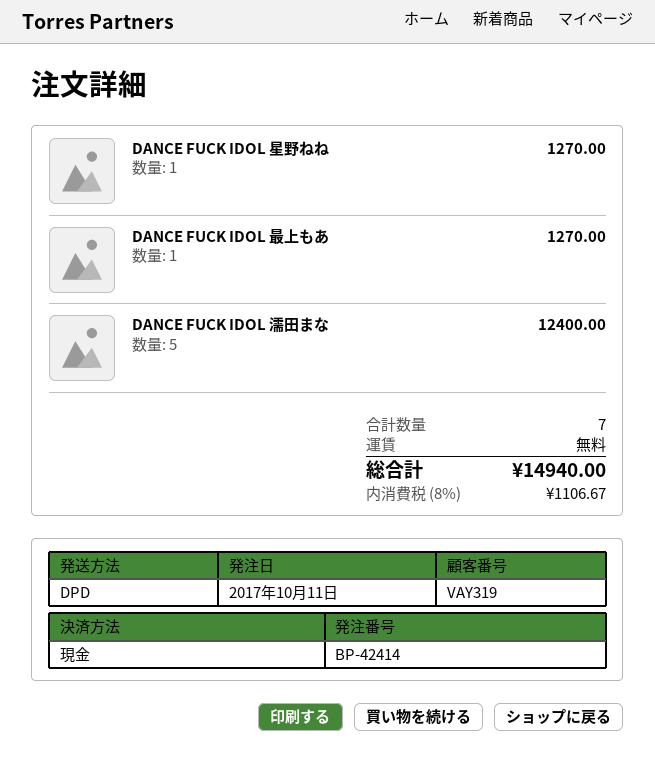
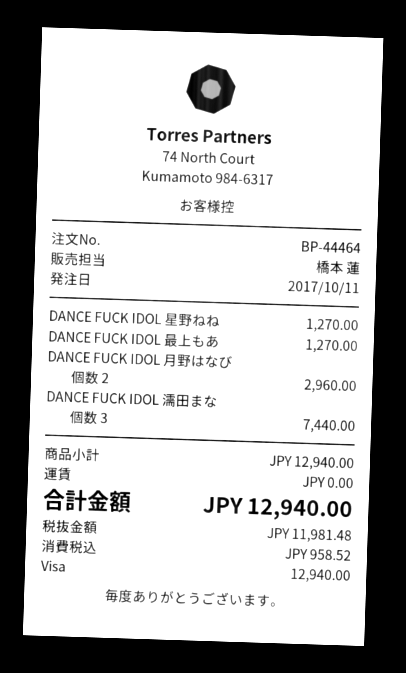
order number: BP-42414 -> BP-44464
payment method: cash -> Visa
DANCE FUCK IDOL 濡田まな: 5 for 12400.00 -> 3 for 7440.00
DANCE FUCK IDOL 月野はなび: none -> 2 for 2960.00
tax: 1106.67 -> 958.52
total: 14940.00 -> 12940.00

